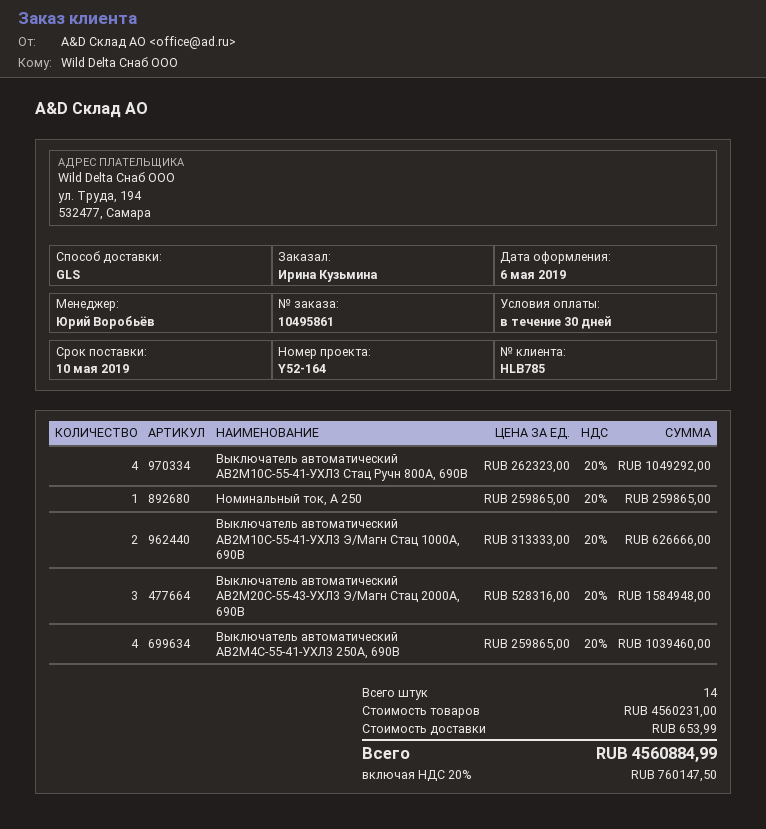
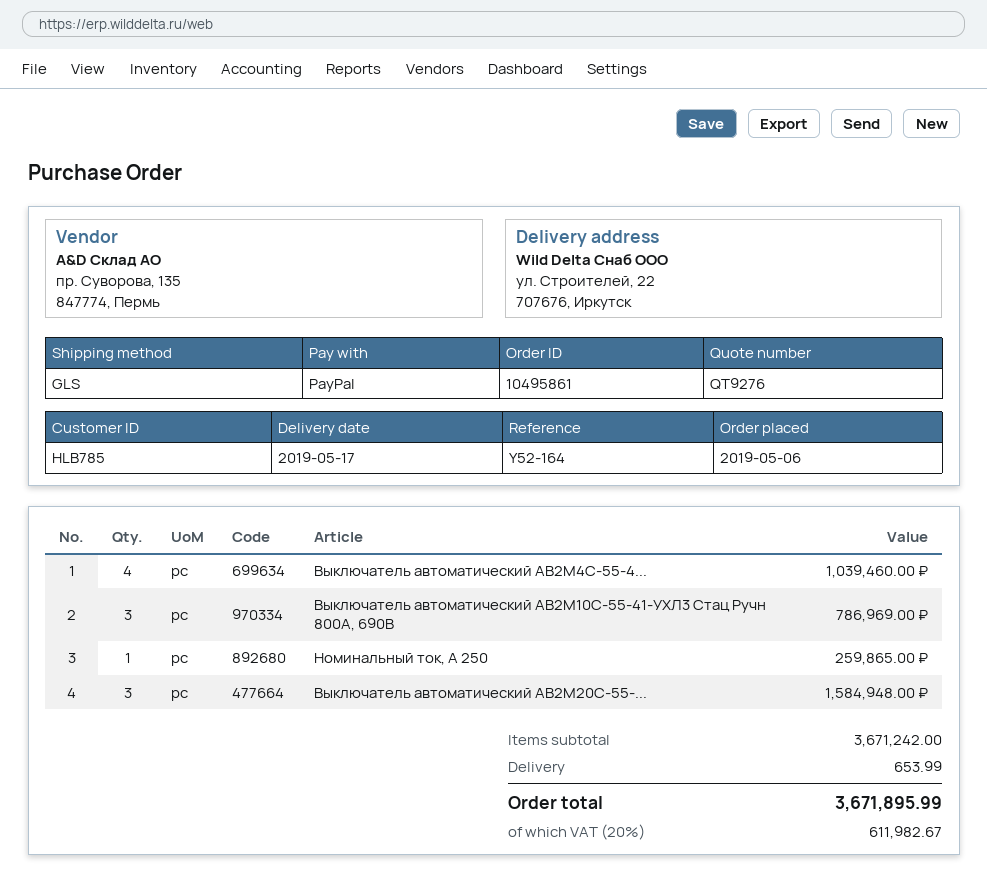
delivery date: 2019-05-10 -> 2019-05-17
Выключатель автоматический АВ2М10С-55-41-УХЛ3 Стац Ручн 800А, 690В: 4 for 1049292.00 -> 3 for 786969.00
Выключатель автоматический АВ2М10С-55-41-УХЛ3 Э/Магн Стац 1000А, 690В: 2 for 626666.00 -> none
subtotal: 4560231.00 -> 3671242.00
tax: 20% = 760147.50 -> 20% = 611982.67
total: 4560884.99 -> 3671895.99

